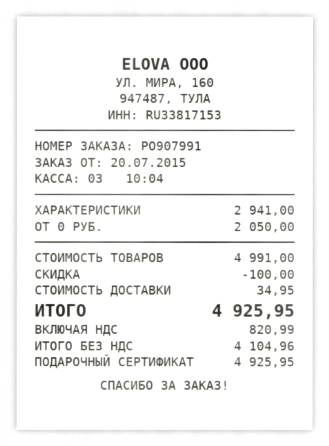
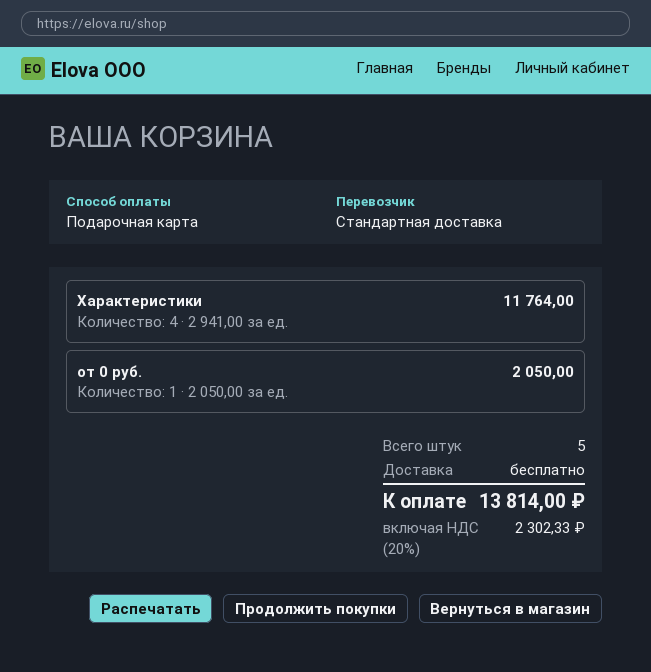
ХАРАКТЕРИСТИКИ: 1 x 2941.00 = 2941.00 -> 4 x 2941.00 = 11764.00
discount: 100.00 -> none
shipping: 34.95 -> 0.00
tax: 820.99 -> 2302.33
total: 4925.95 -> 13814.00

